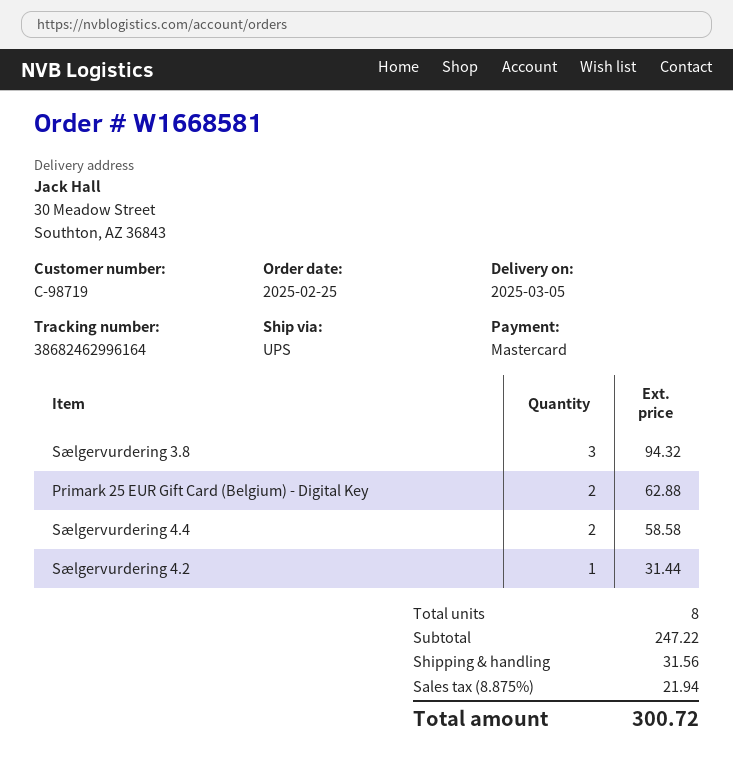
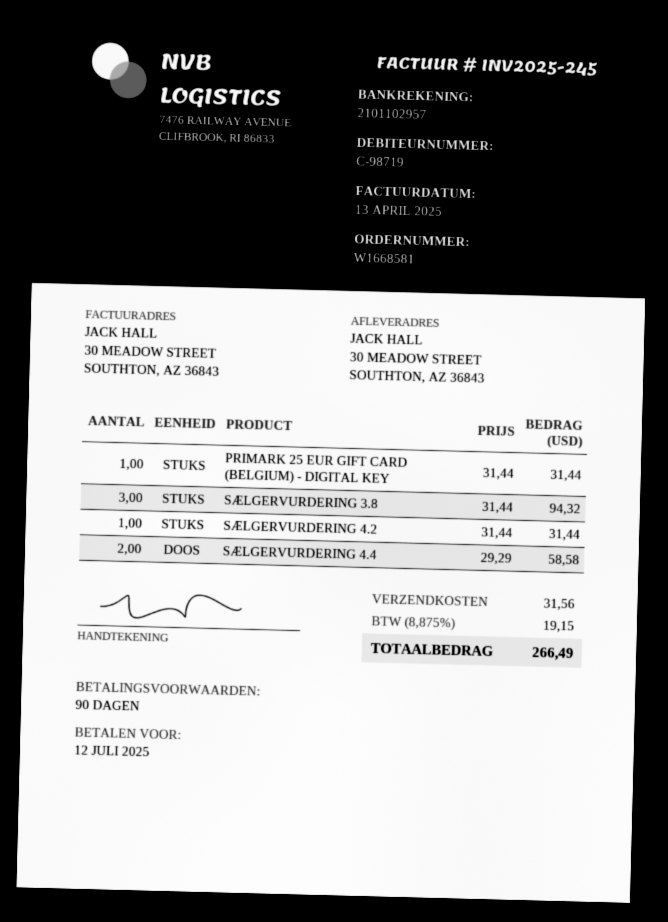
Primark 25 EUR Gift Card (Belgium) - Digital Key: 2 for 62.88 -> 1 for 31.44
tax: 8.875% = 21.94 -> 8.875% = 19.15
total: 300.72 -> 266.49

